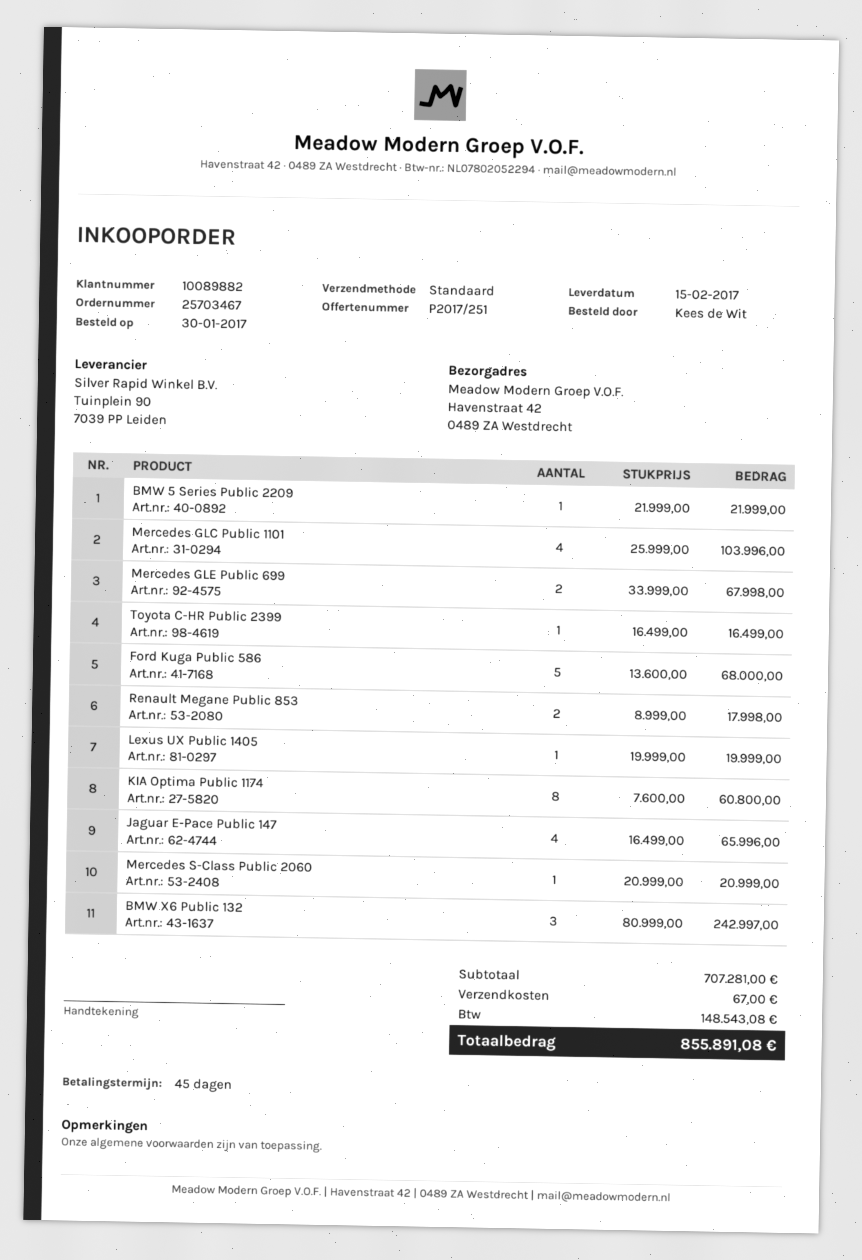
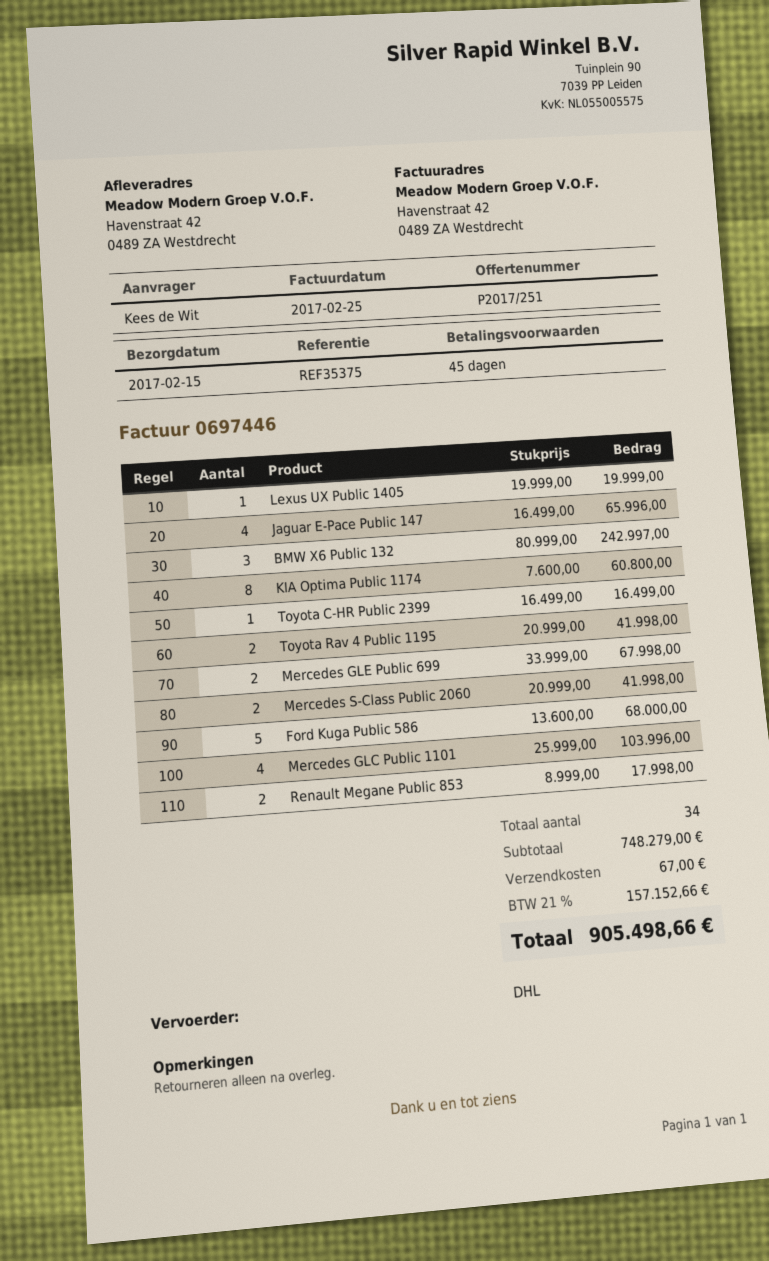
shipping method: standard -> DHL
BMW 5 Series Public 2209: 1 x 21999.00 = 21999.00 -> none
Mercedes S-Class Public 2060: 1 x 20999.00 = 20999.00 -> 2 x 20999.00 = 41998.00
Toyota Rav 4 Public 1195: none -> 2 x 20999.00 = 41998.00
subtotal: 707281.00 -> 748279.00
tax: 148543.08 -> 157152.66
total: 855891.08 -> 905498.66

